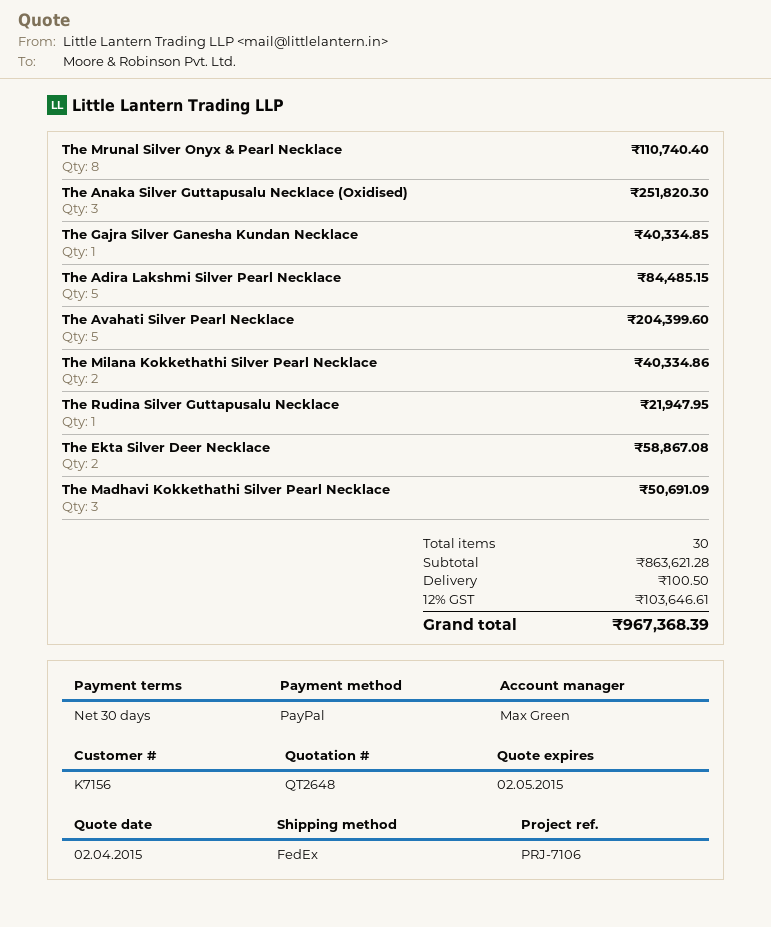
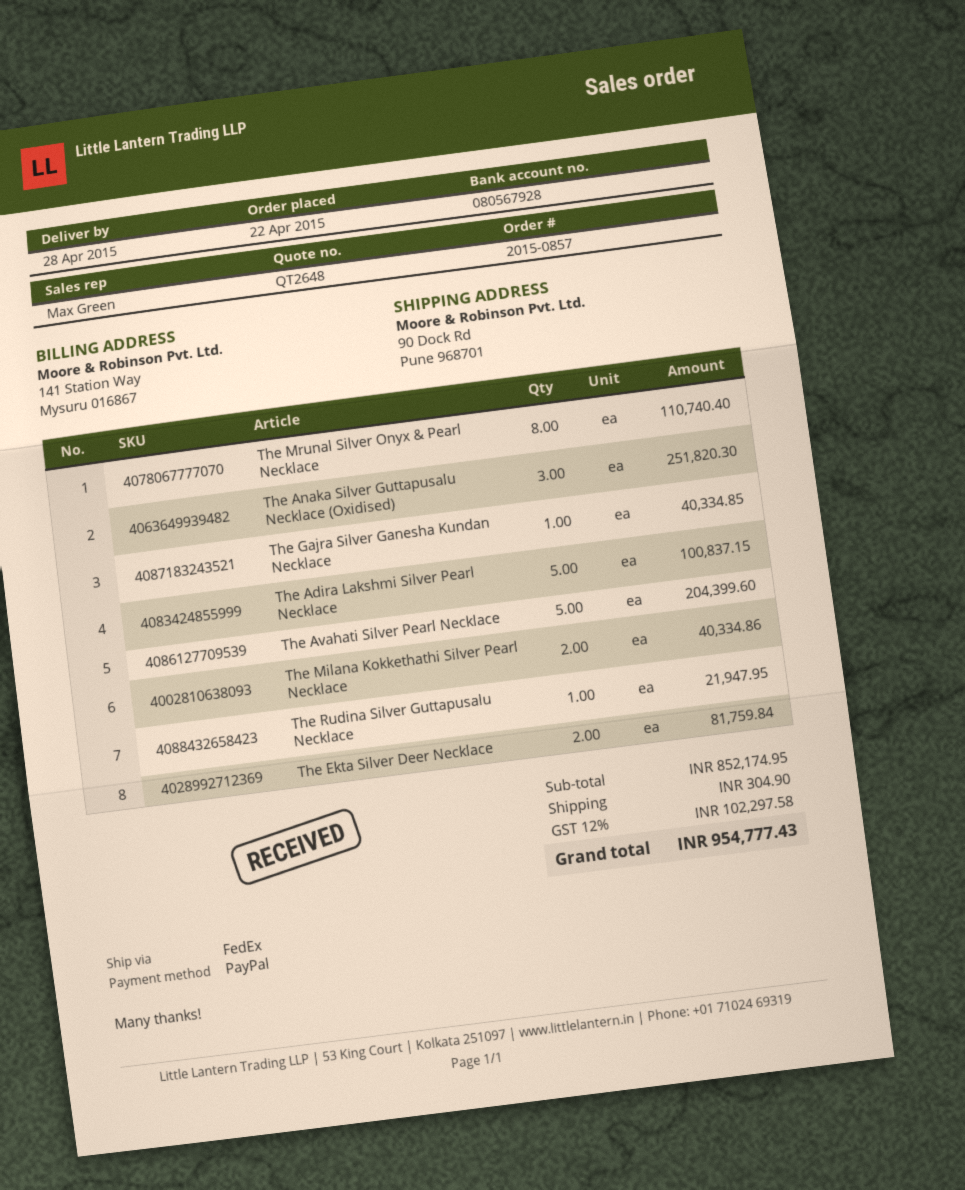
The Adira Lakshmi Silver Pearl Necklace: 5 for 84485.15 -> 5 for 100837.15
The Ekta Silver Deer Necklace: 2 for 58867.08 -> 2 for 81759.84
The Madhavi Kokkethathi Silver Pearl Necklace: 3 for 50691.09 -> none
subtotal: 863621.28 -> 852174.95
shipping: 100.50 -> 304.90
tax: 12% = 103646.61 -> 12% = 102297.58
total: 967368.39 -> 954777.43

